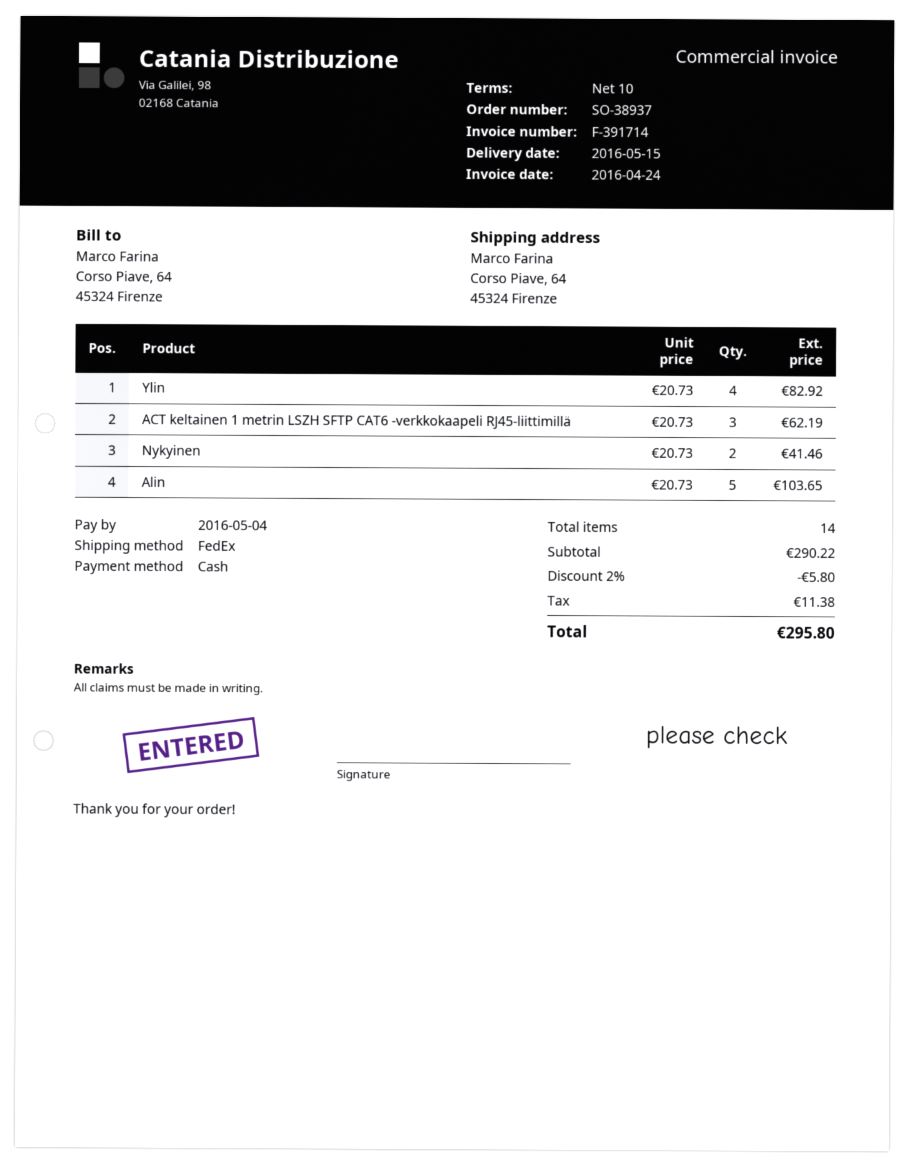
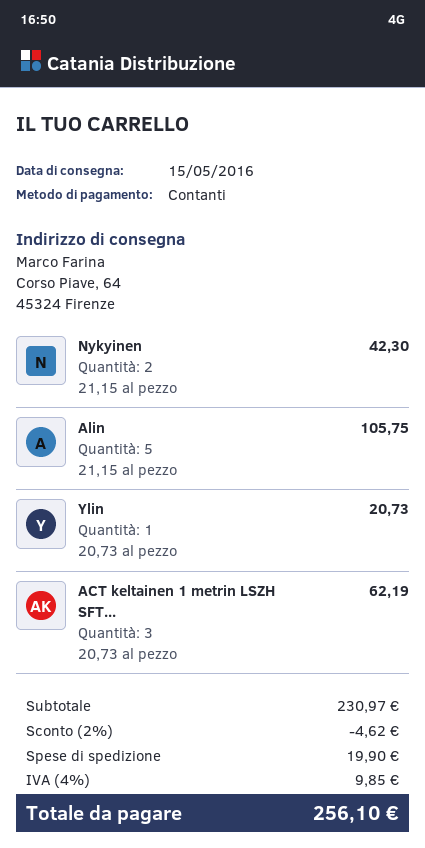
Ylin: 4 x 20.73 = 82.92 -> 1 x 20.73 = 20.73
Nykyinen: 2 x 20.73 = 41.46 -> 2 x 21.15 = 42.30
Alin: 5 x 20.73 = 103.65 -> 5 x 21.15 = 105.75
subtotal: 290.22 -> 230.97
discount: 2% = 5.80 -> 2% = 4.62
shipping: none -> 19.90
tax: 11.38 -> 9.85
total: 295.80 -> 256.10

